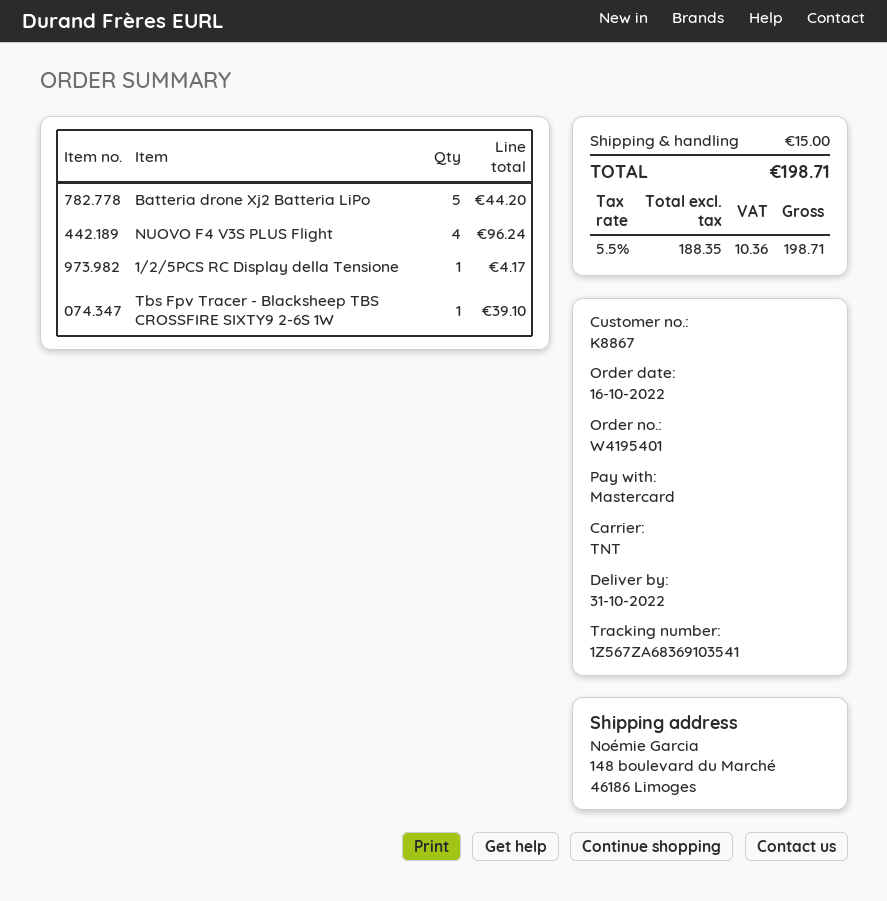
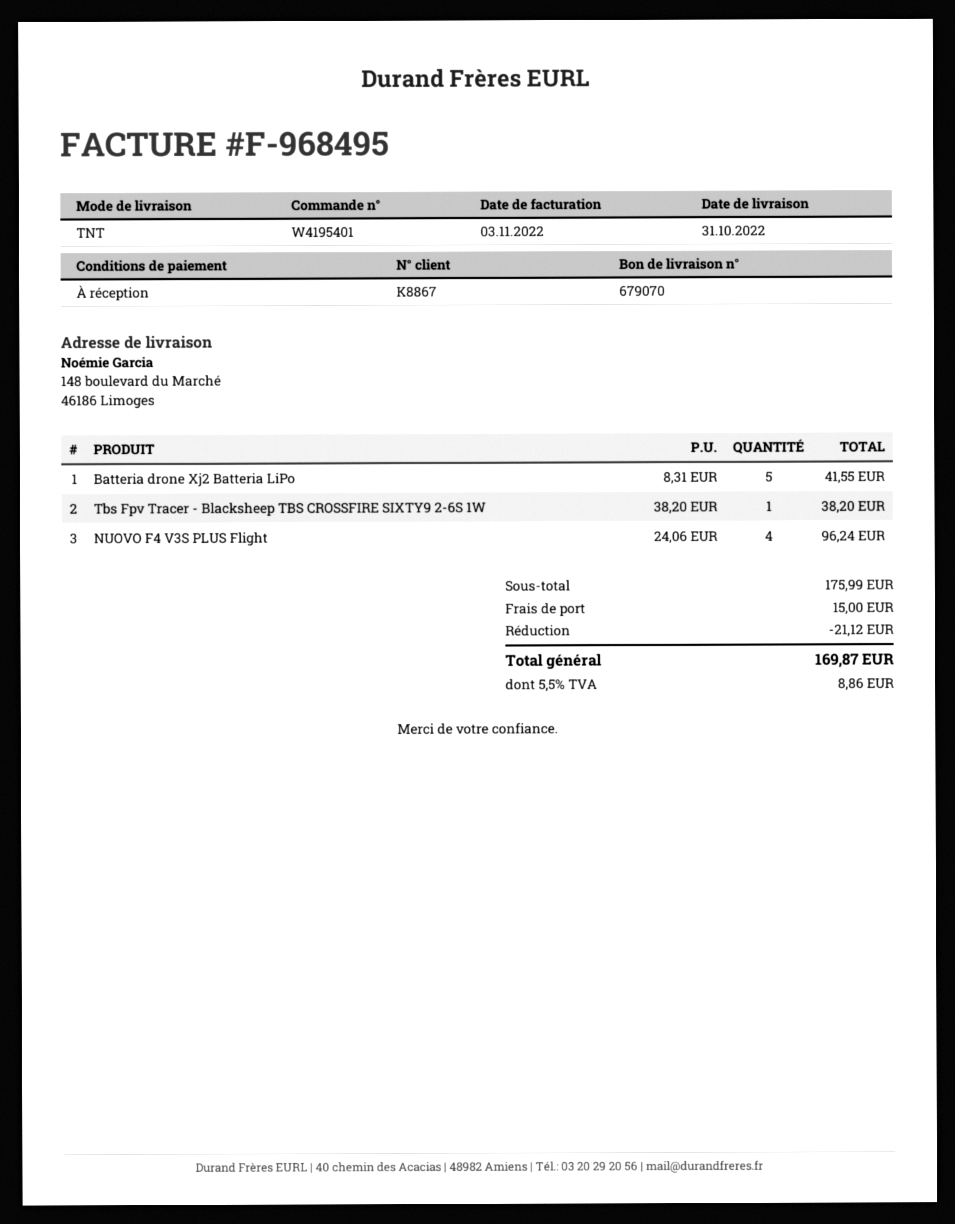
Batteria drone Xj2 Batteria LiPo: 5 for 44.20 -> 5 for 41.55
1/2/5PCS RC Display della Tensione: 1 for 4.17 -> none
Tbs Fpv Tracer - Blacksheep TBS CROSSFIRE SIXTY9 2-6S 1W: 1 for 39.10 -> 1 for 38.20
discount: none -> 21.12
tax: 5.5% = 10.36 -> 5.5% = 8.86
total: 198.71 -> 169.87

